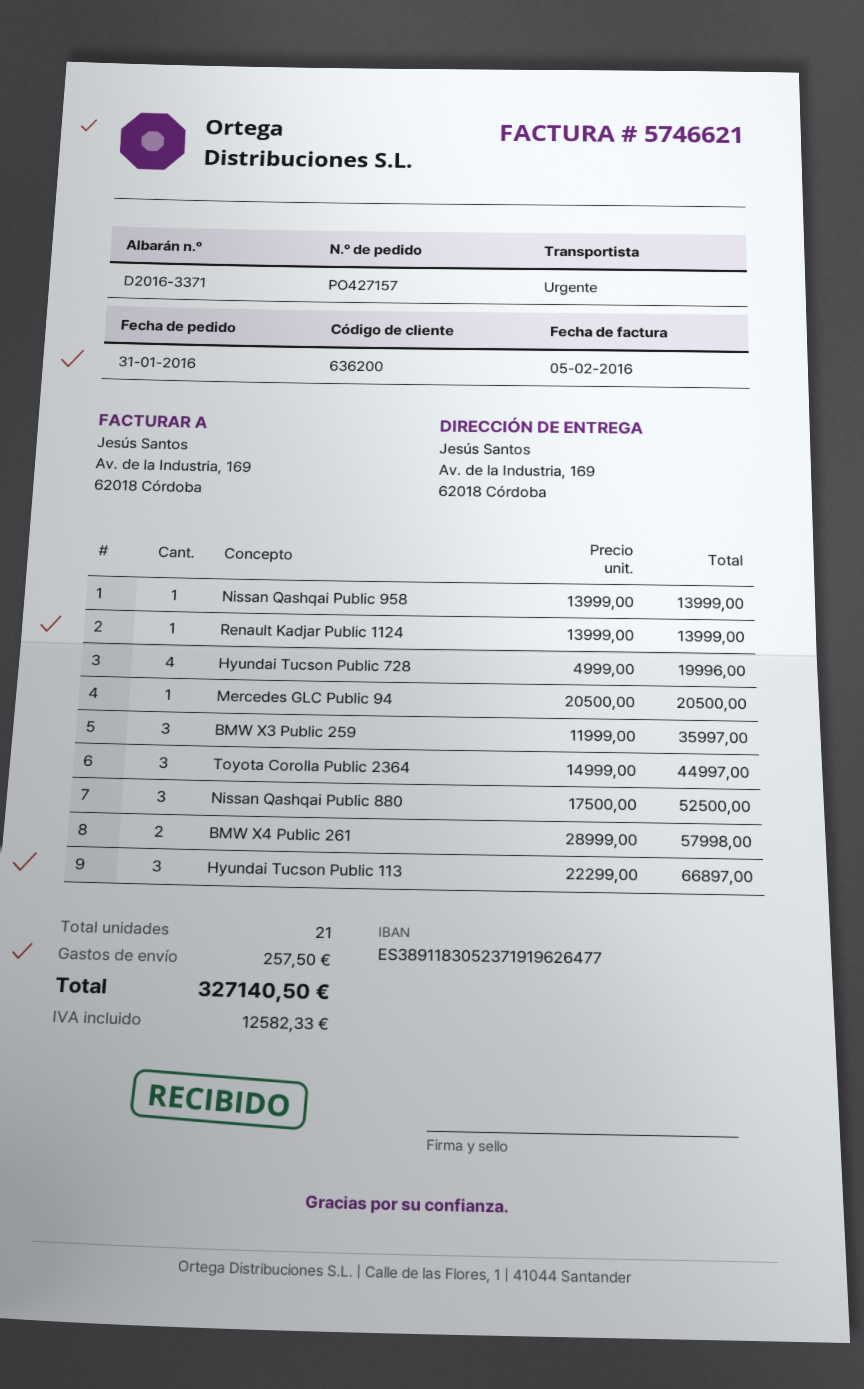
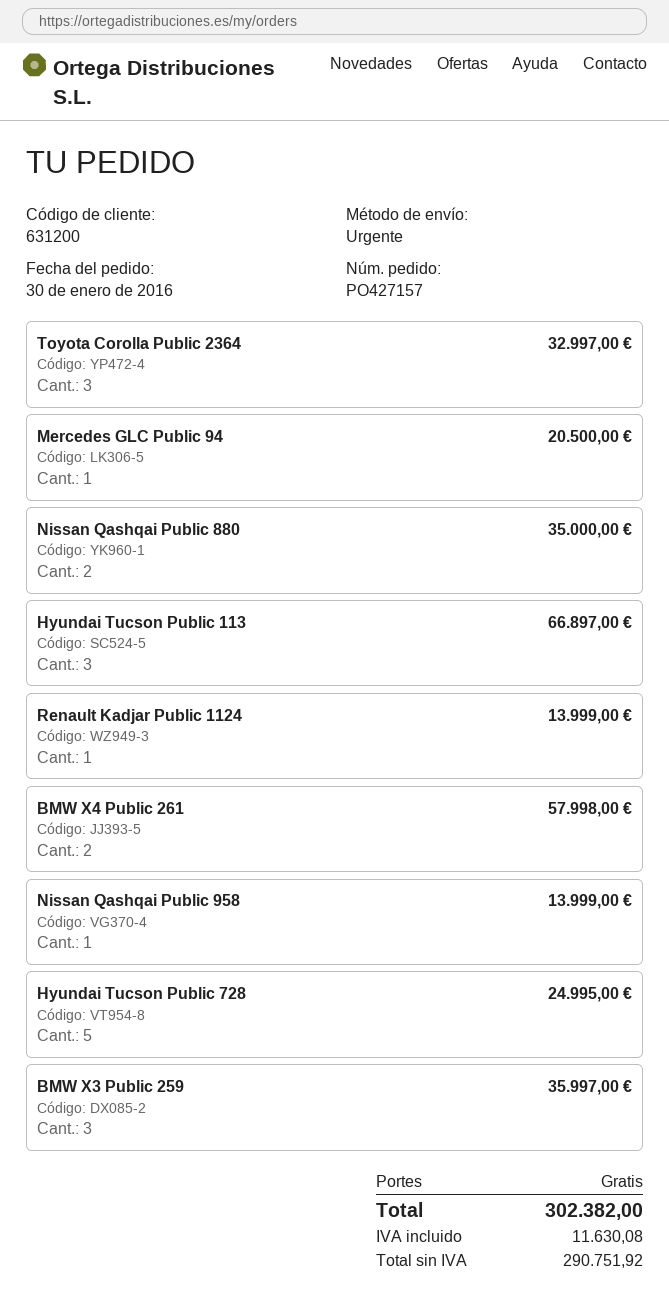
order date: 2016-01-31 -> 2016-01-30
customer number: 636200 -> 631200
Hyundai Tucson Public 728: 4 for 19996.00 -> 5 for 24995.00
Toyota Corolla Public 2364: 3 for 44997.00 -> 3 for 32997.00
Nissan Qashqai Public 880: 3 for 52500.00 -> 2 for 35000.00
shipping: 257.50 -> 0.00
tax: 12582.33 -> 11630.08
total: 327140.50 -> 302382.00

